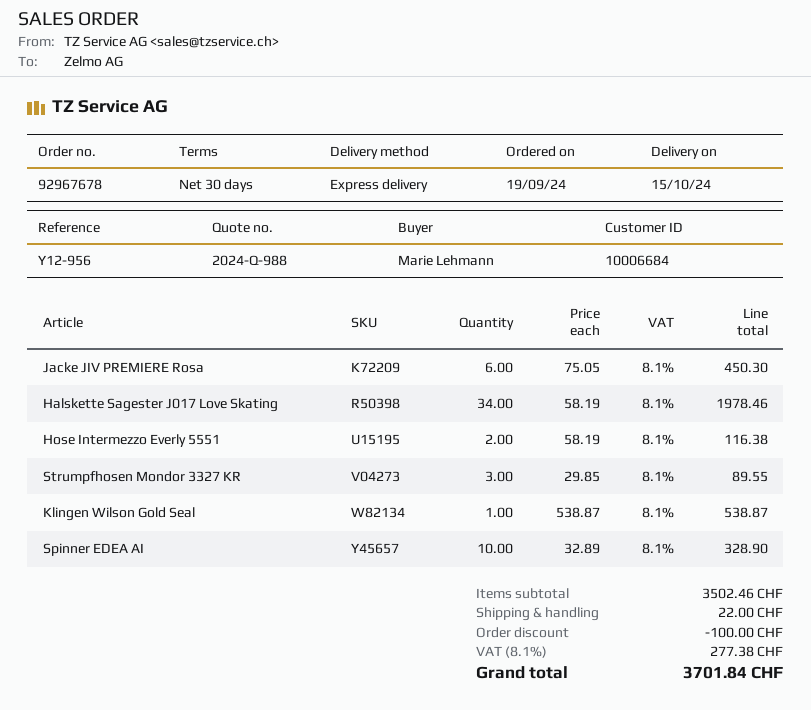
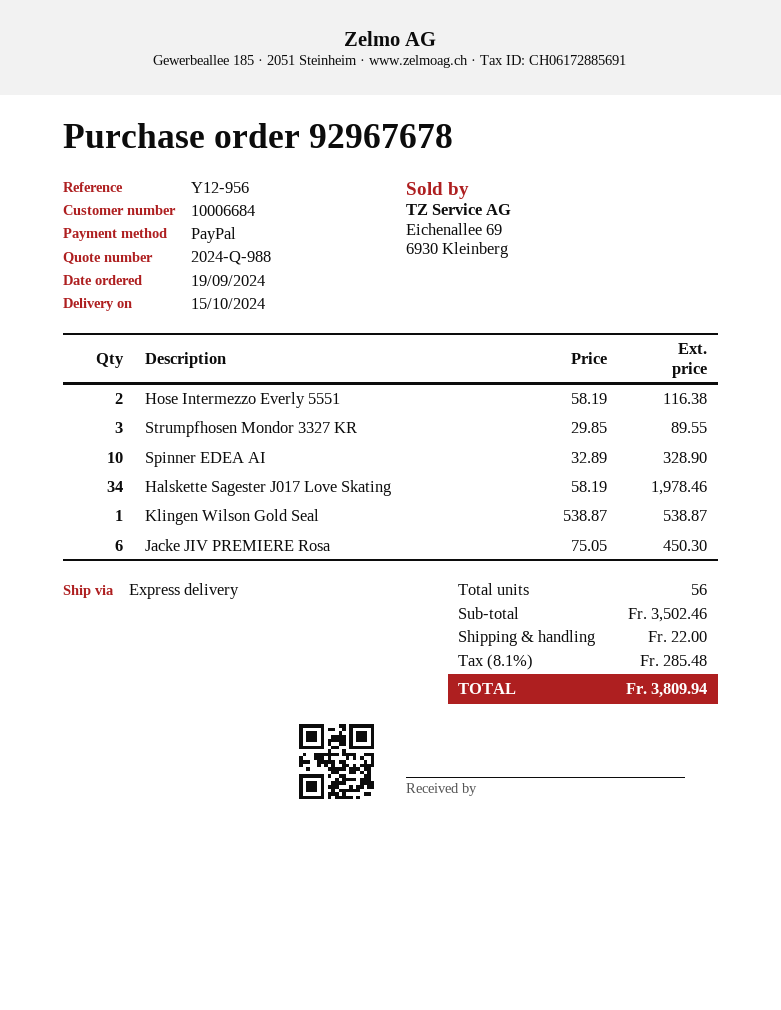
discount: 100.00 -> none
tax: 8.1% = 277.38 -> 8.1% = 285.48
total: 3701.84 -> 3809.94

